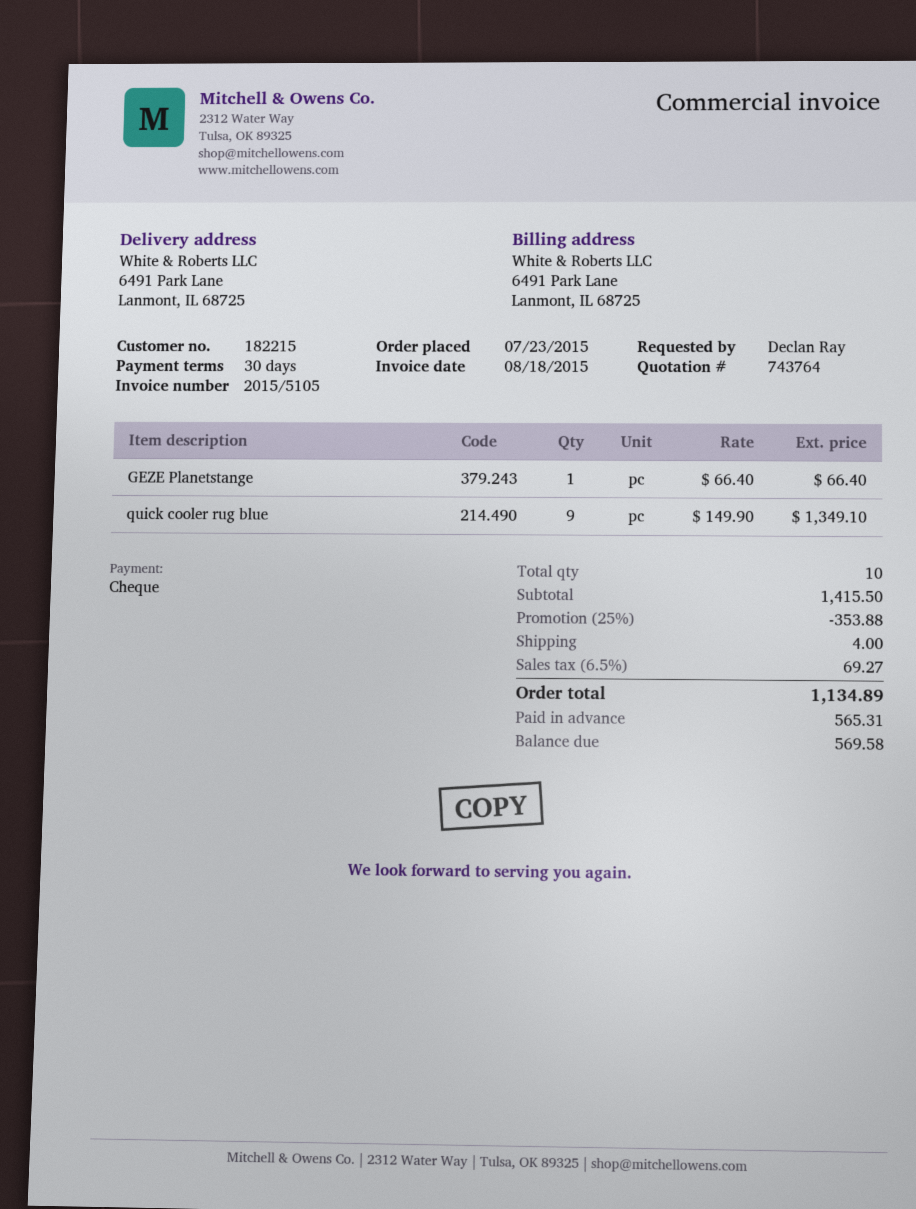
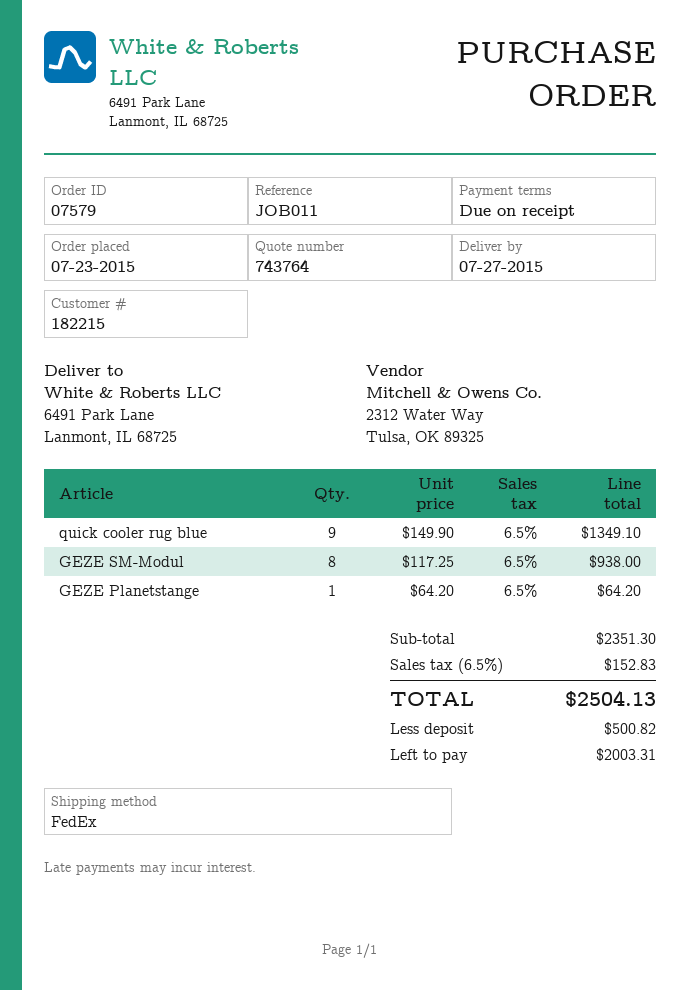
payment terms: 30 days -> on receipt
GEZE Planetstange: 1 x 66.40 = 66.40 -> 1 x 64.20 = 64.20
GEZE SM-Modul: none -> 8 x 117.25 = 938.00
subtotal: 1415.50 -> 2351.30
discount: 25% = 353.88 -> none
shipping: 4.00 -> none
tax: 6.5% = 69.27 -> 6.5% = 152.83
total: 1134.89 -> 2504.13
deposit: 565.31 -> 500.82
balance: 569.58 -> 2003.31

